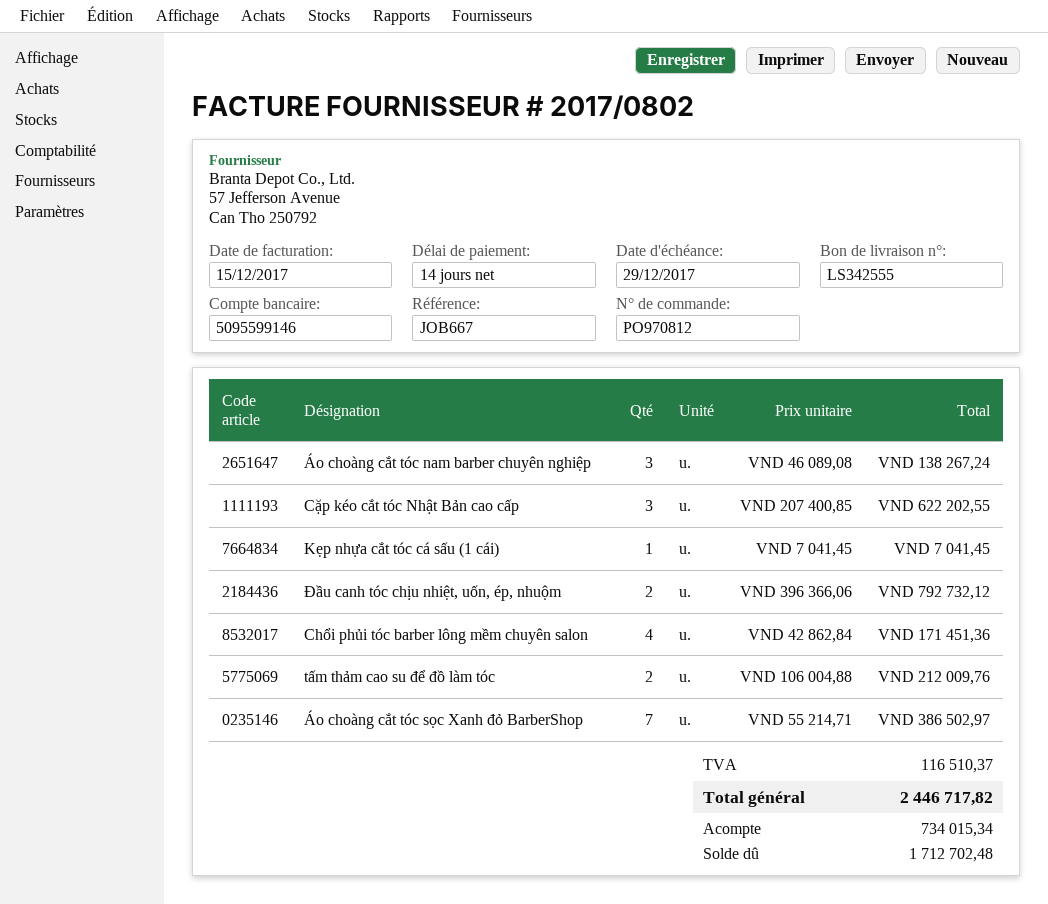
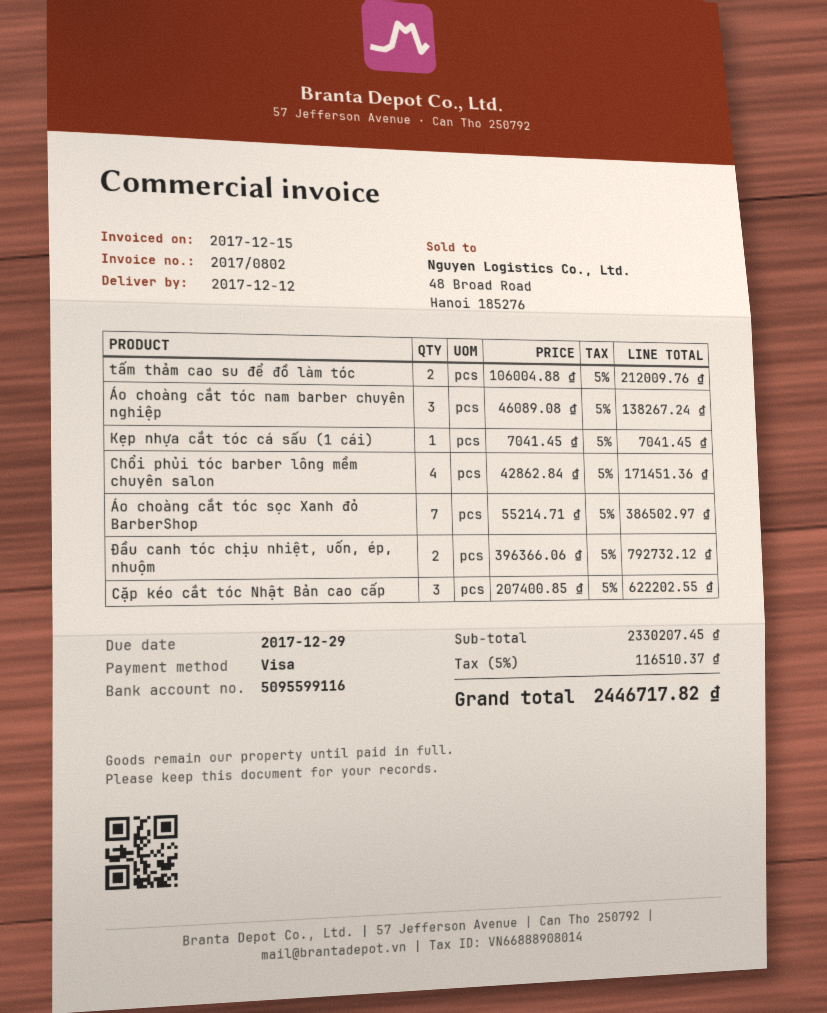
bank account: 5095599146 -> 5095599116

